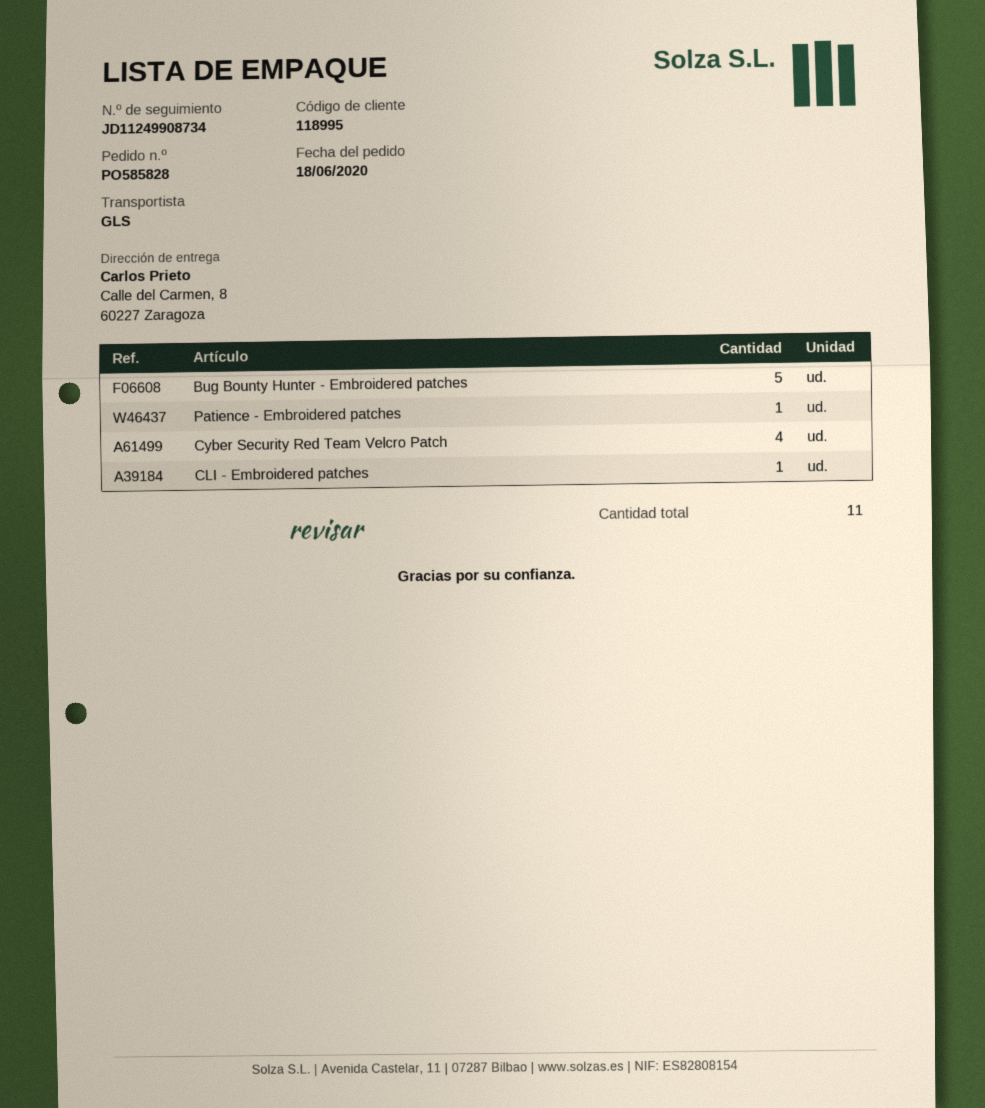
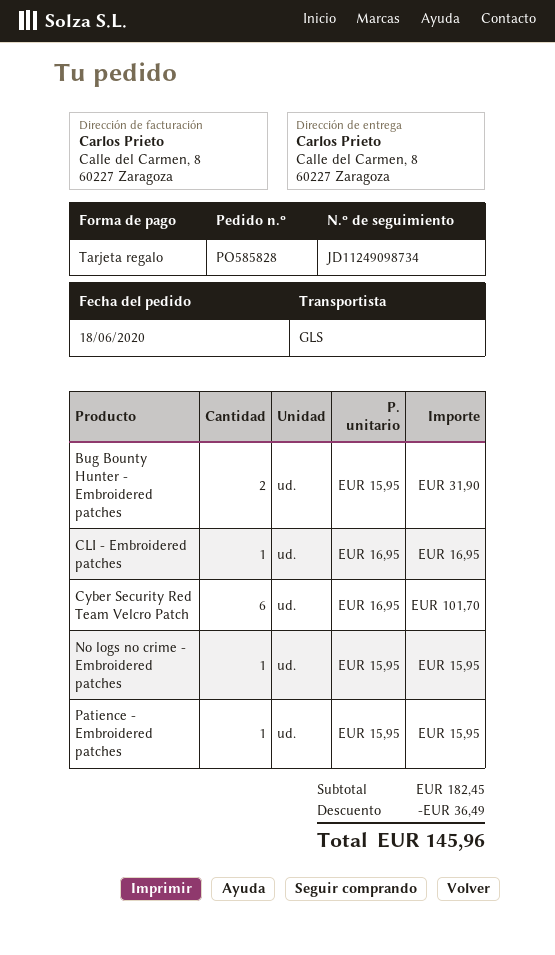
tracking number: JD11249908734 -> JD11249098734
Bug Bounty Hunter - Embroidered patches: 5 -> 2
Cyber Security Red Team Velcro Patch: 4 -> 6
No logs no crime - Embroidered patches: none -> 1

